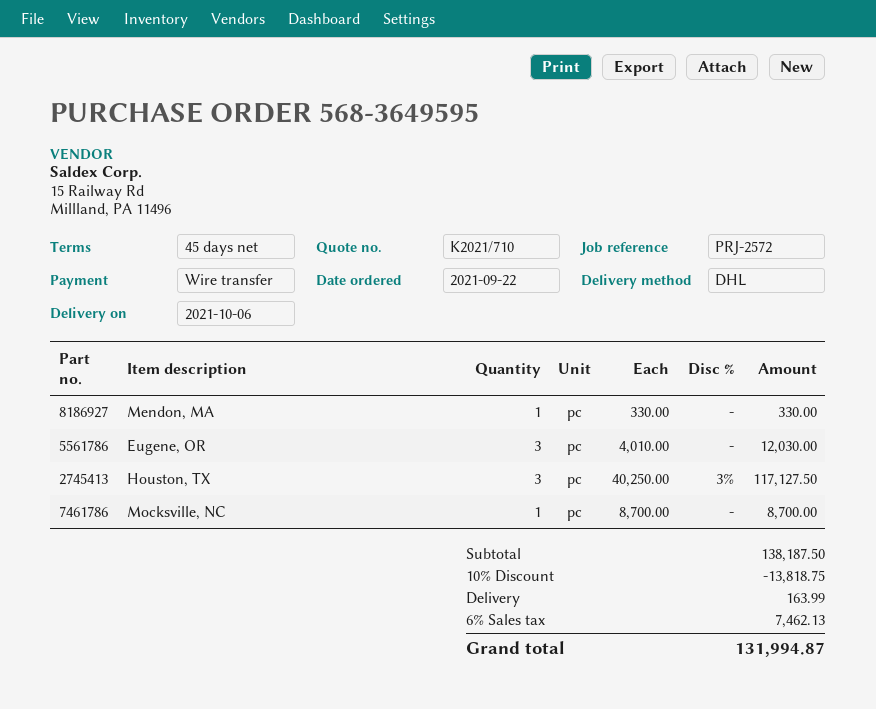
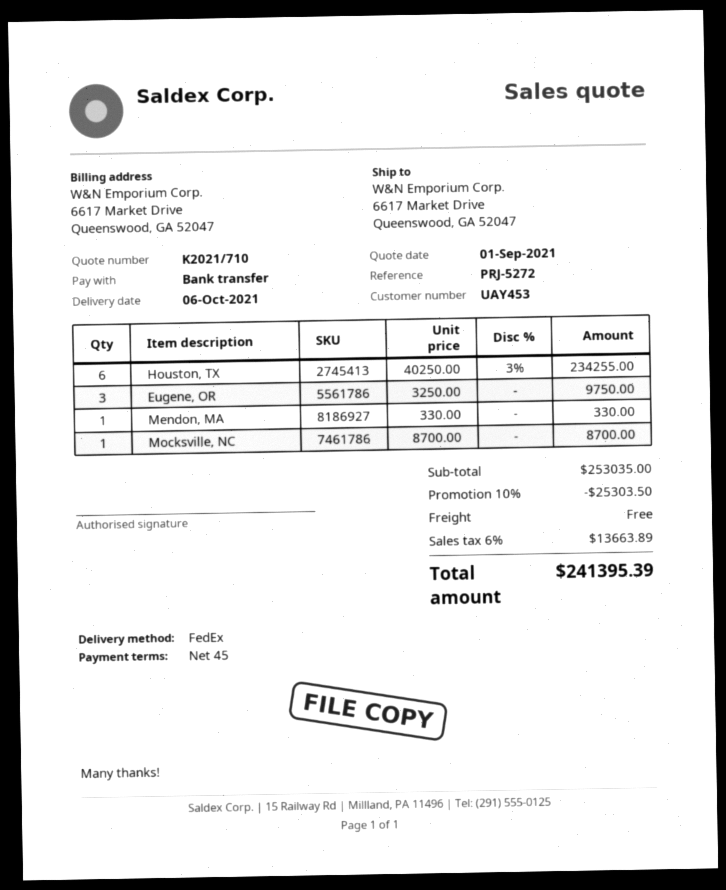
reference: PRJ-2572 -> PRJ-5272
shipping method: DHL -> FedEx
Eugene, OR: 3 x 4010.00 = 12030.00 -> 3 x 3250.00 = 9750.00
Houston, TX: 3 x 40250.00 - 3% = 117127.50 -> 6 x 40250.00 - 3% = 234255.00
subtotal: 138187.50 -> 253035.00
discount: 10% = 13818.75 -> 10% = 25303.50
shipping: 163.99 -> 0.00
tax: 6% = 7462.13 -> 6% = 13663.89
total: 131994.87 -> 241395.39

